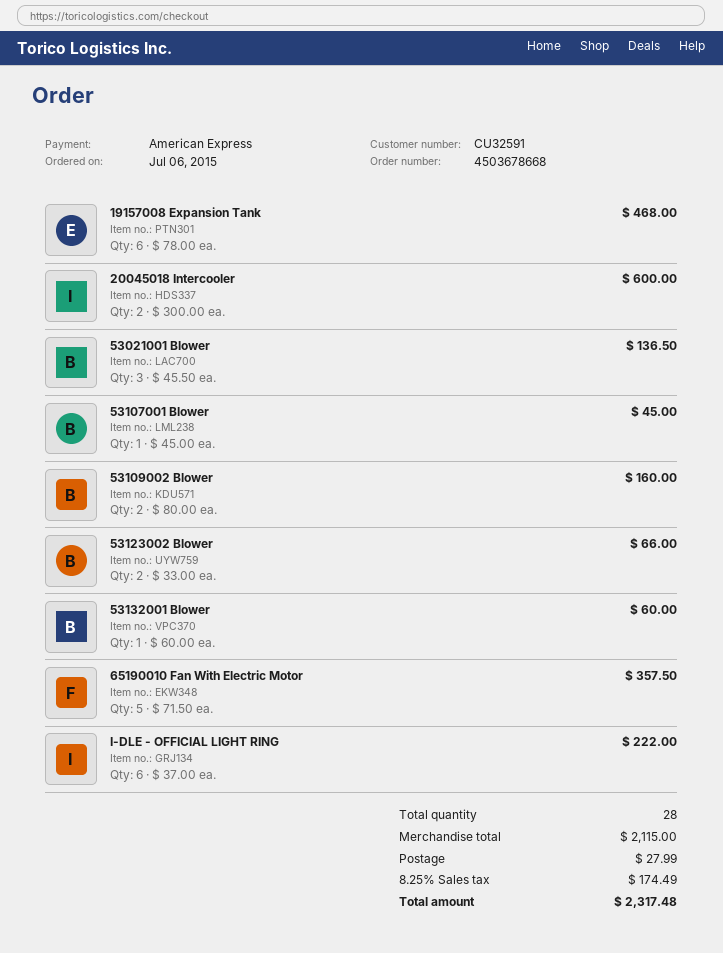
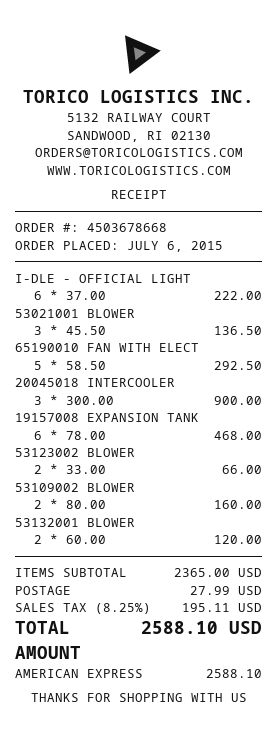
20045018 Intercooler: 2 x 300.00 = 600.00 -> 3 x 300.00 = 900.00
53107001 Blower: 1 x 45.00 = 45.00 -> none
53132001 Blower: 1 x 60.00 = 60.00 -> 2 x 60.00 = 120.00
65190010 Fan With Electric Motor: 5 x 71.50 = 357.50 -> 5 x 58.50 = 292.50
subtotal: 2115.00 -> 2365.00
tax: 8.25% = 174.49 -> 8.25% = 195.11
total: 2317.48 -> 2588.10

